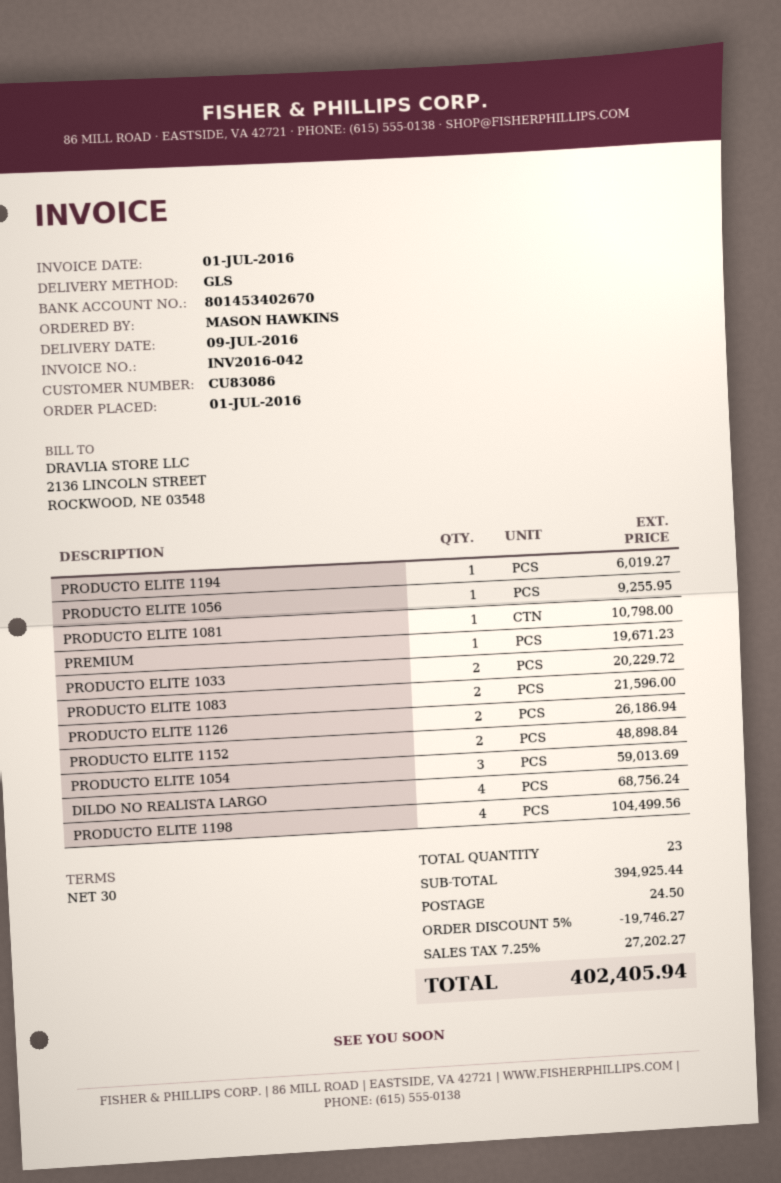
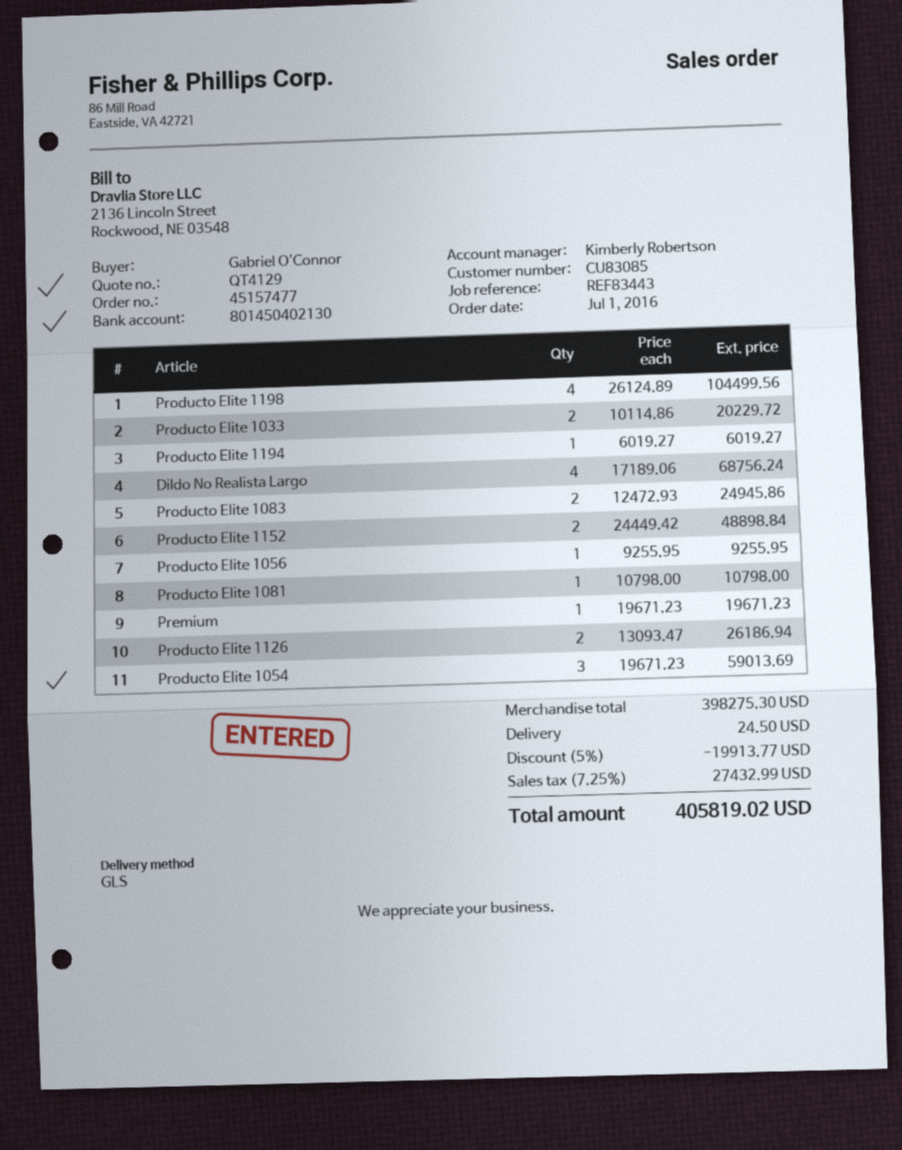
customer number: CU83086 -> CU83085
ordered by: MASON HAWKINS -> Gabriel O'Connor
bank account: 801453402670 -> 801450402130
PRODUCTO ELITE 1083: 2 for 21596.00 -> 2 for 24945.86
subtotal: 394925.44 -> 398275.30
discount: 5% = 19746.27 -> 5% = 19913.77
tax: 7.25% = 27202.27 -> 7.25% = 27432.99
total: 402405.94 -> 405819.02

